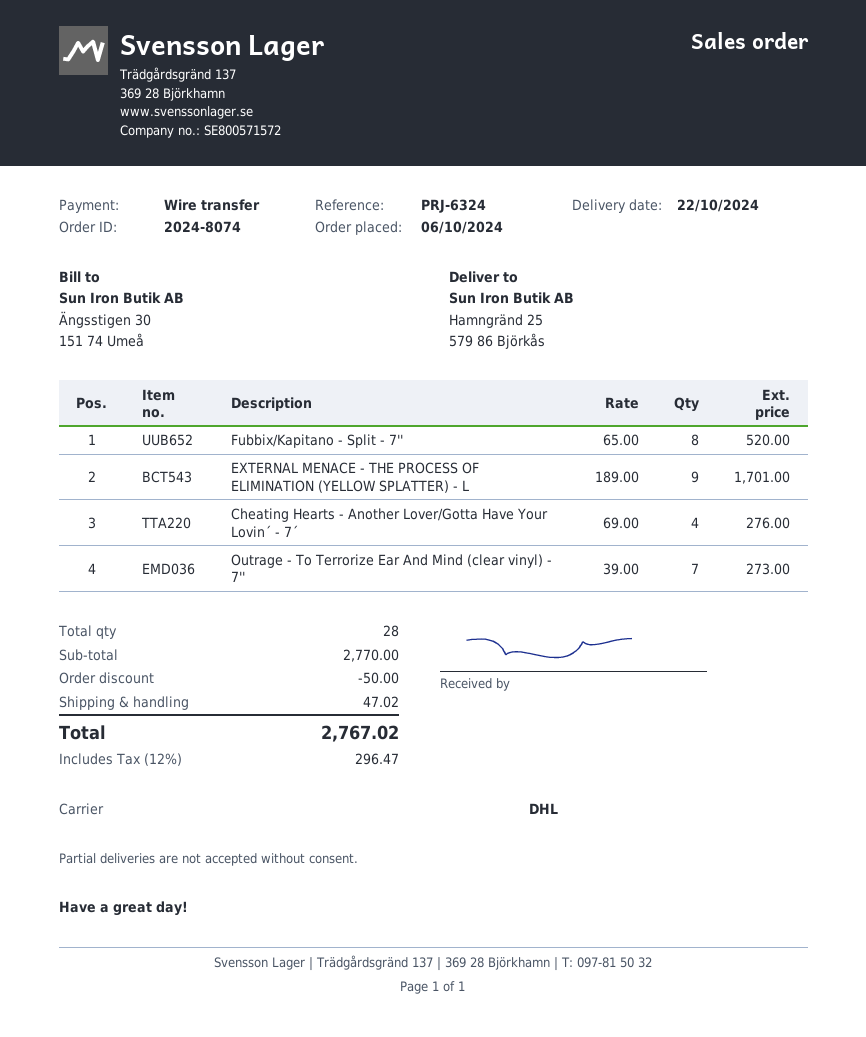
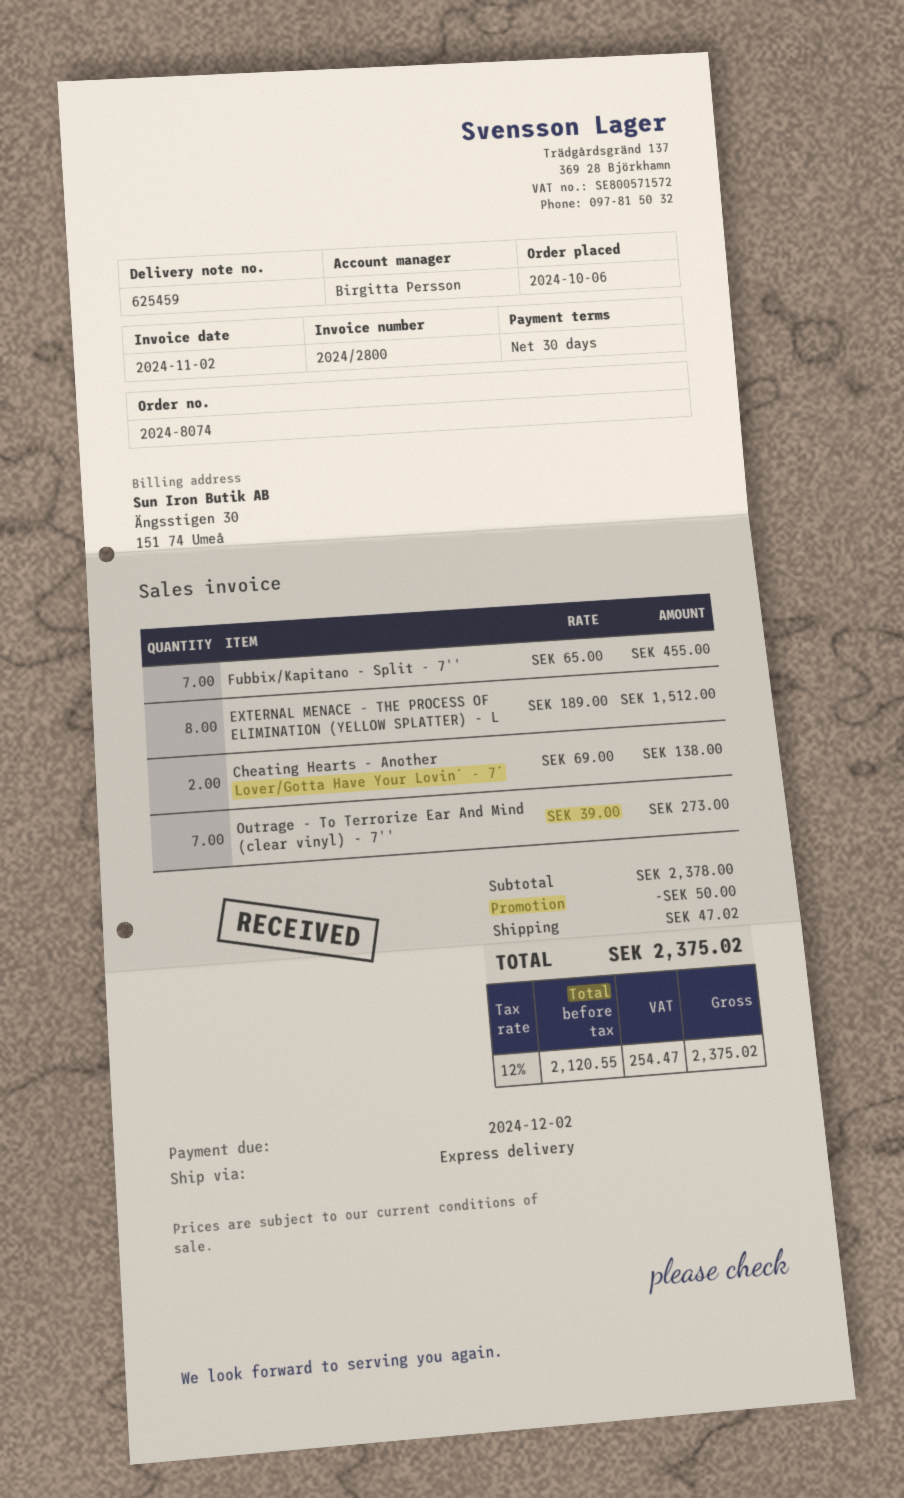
shipping method: DHL -> express
Fubbix/Kapitano - Split - 7'': 8 x 65.00 = 520.00 -> 7 x 65.00 = 455.00
EXTERNAL MENACE - THE PROCESS OF ELIMINATION (YELLOW SPLATTER) - L: 9 x 189.00 = 1701.00 -> 8 x 189.00 = 1512.00
Cheating Hearts - Another Lover/Gotta Have Your Lovin´ - 7´: 4 x 69.00 = 276.00 -> 2 x 69.00 = 138.00
subtotal: 2770.00 -> 2378.00
tax: 12% = 296.47 -> 12% = 254.47
total: 2767.02 -> 2375.02

